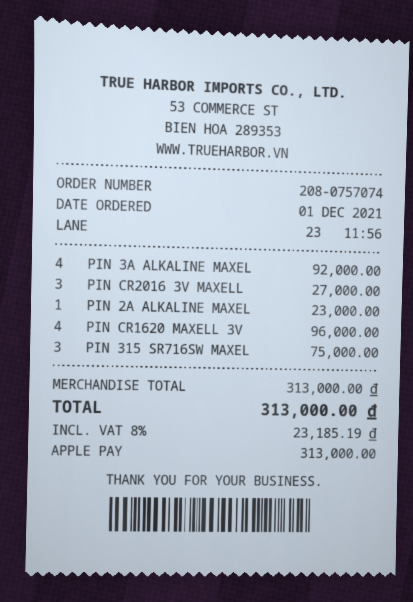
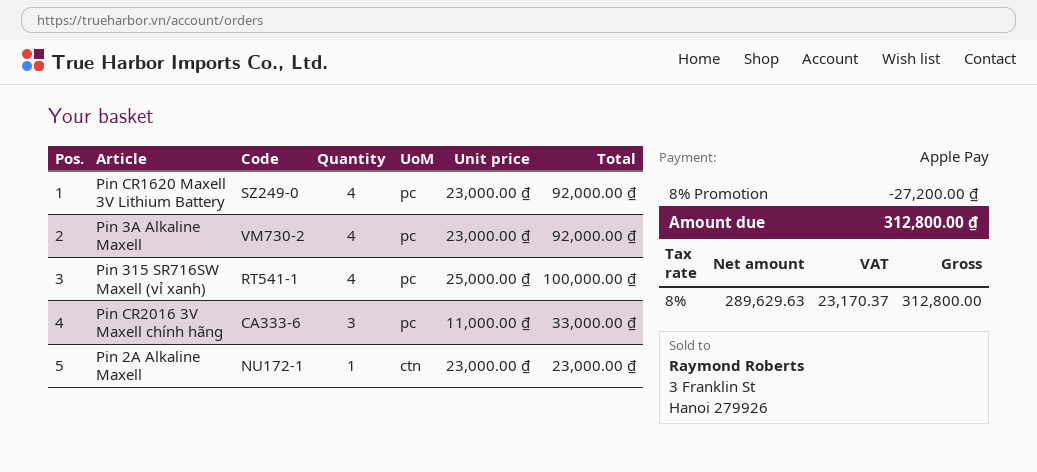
PIN CR2016 3V MAXELL: 3 for 27000.00 -> 3 for 33000.00
PIN CR1620 MAXELL 3V: 4 for 96000.00 -> 4 for 92000.00
PIN 315 SR716SW MAXEL: 3 for 75000.00 -> 4 for 100000.00
discount: none -> 8% = 27200.00
tax: 8% = 23185.19 -> 8% = 23170.37
total: 313000.00 -> 312800.00

